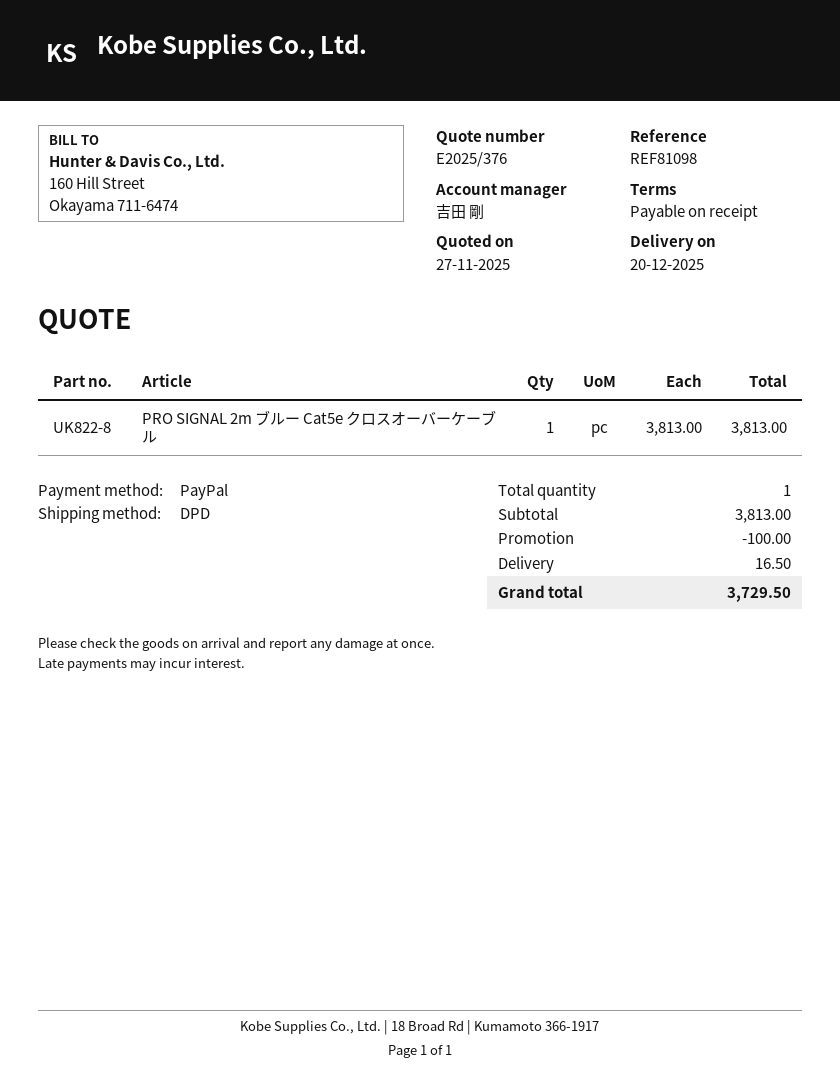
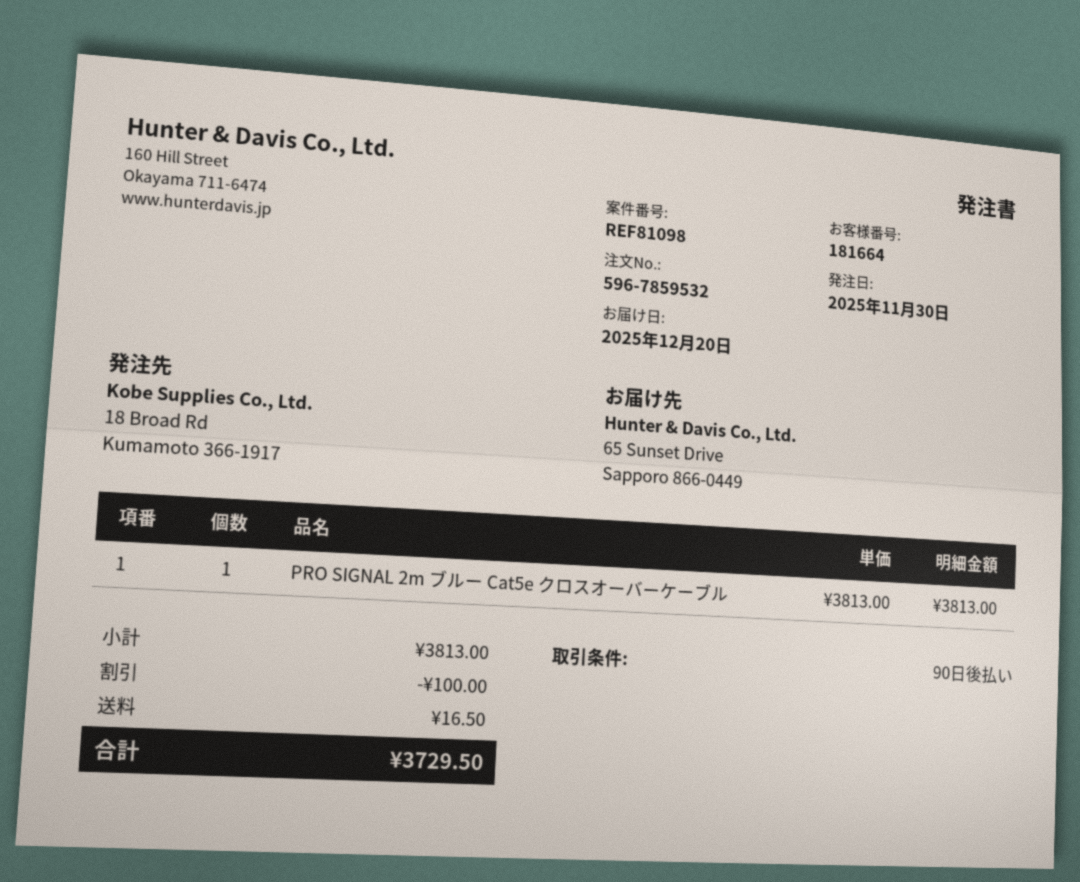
payment terms: on receipt -> 90 days

